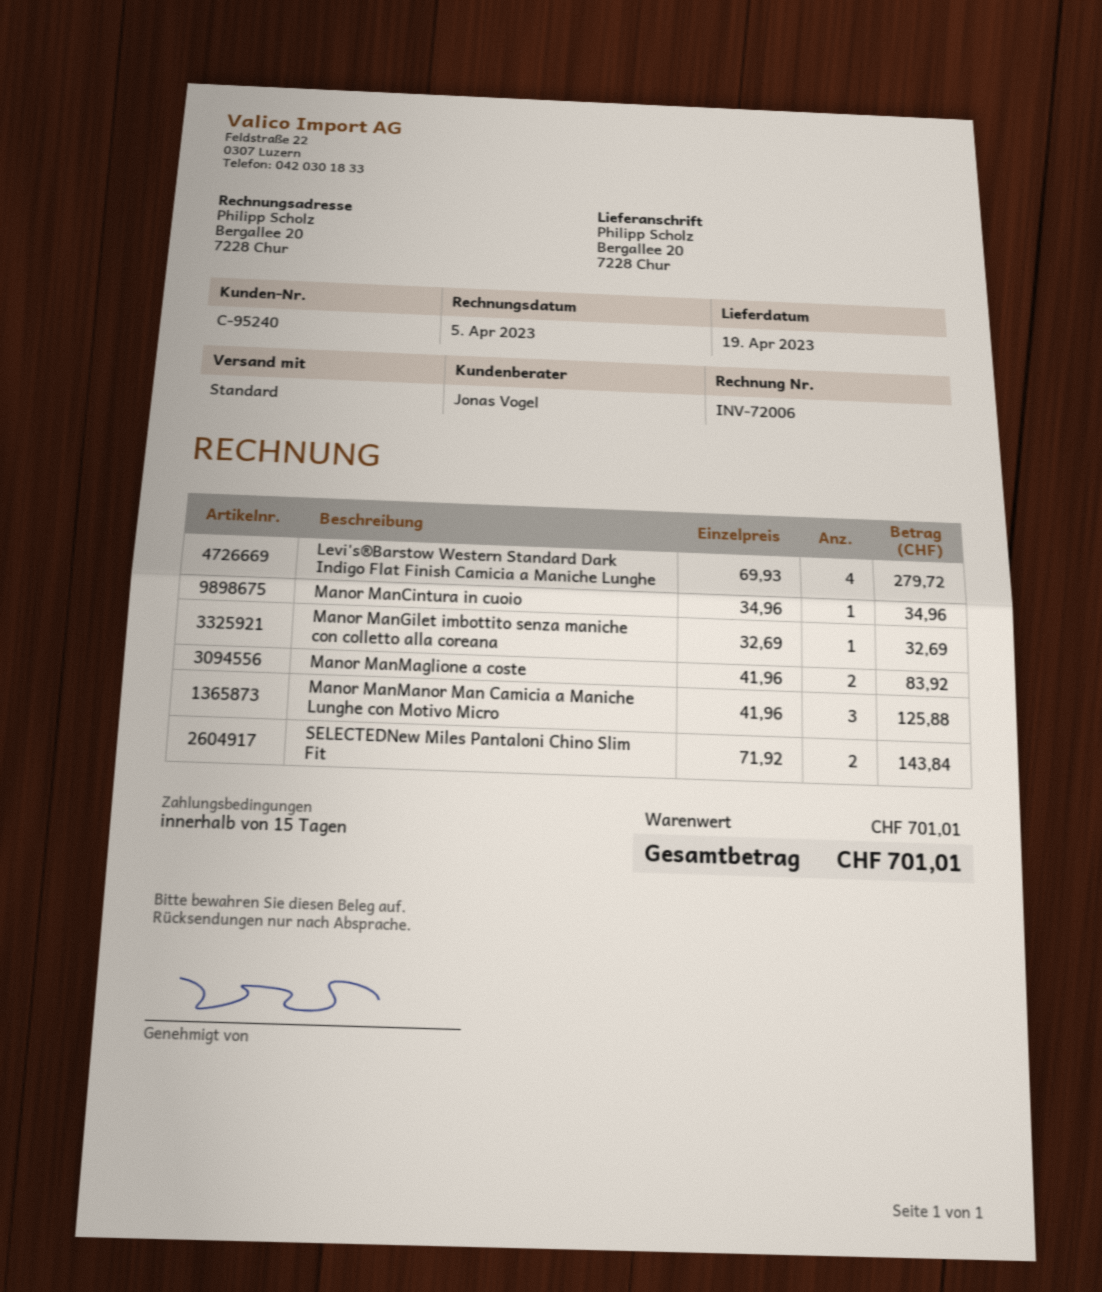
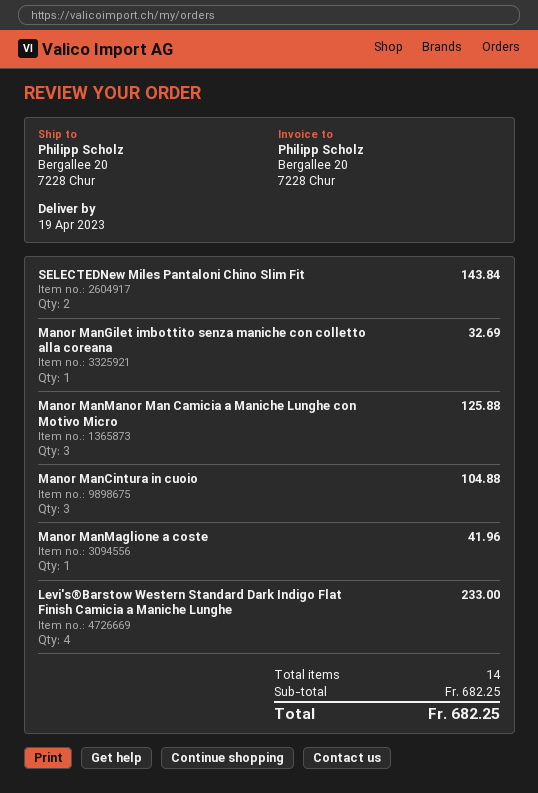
Levi's®Barstow Western Standard Dark Indigo Flat Finish Camicia a Maniche Lunghe: 4 for 279.72 -> 4 for 233.00
Manor ManCintura in cuoio: 1 for 34.96 -> 3 for 104.88
Manor ManMaglione a coste: 2 for 83.92 -> 1 for 41.96
subtotal: 701.01 -> 682.25
total: 701.01 -> 682.25

